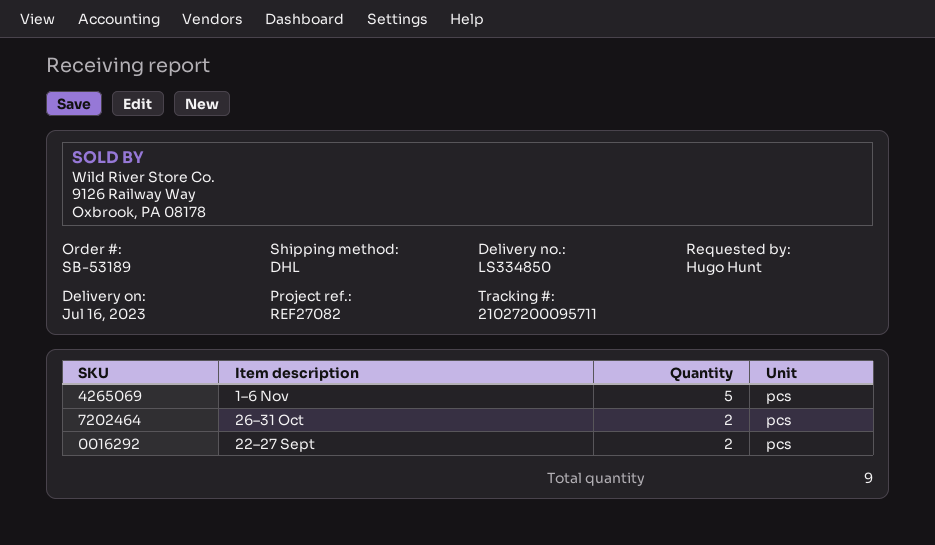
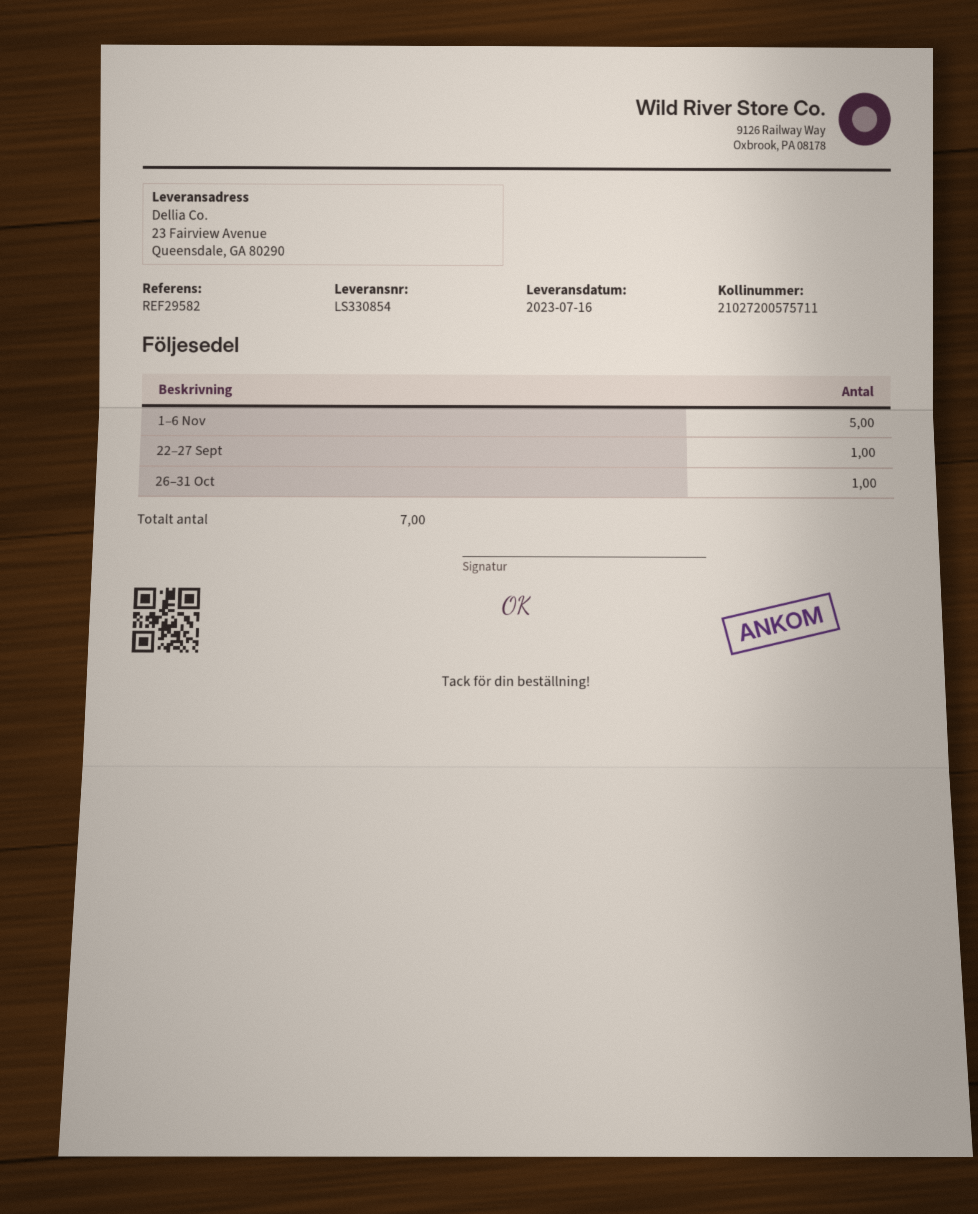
delivery note number: LS334850 -> LS330854
reference: REF27082 -> REF29582
tracking number: 21027200095711 -> 21027200575711
26–31 Oct: 2 -> 1
22–27 Sept: 2 -> 1
total quantity: 9 -> 7

